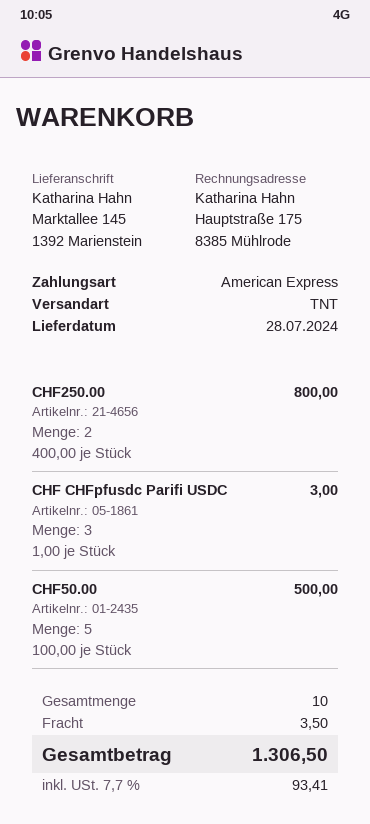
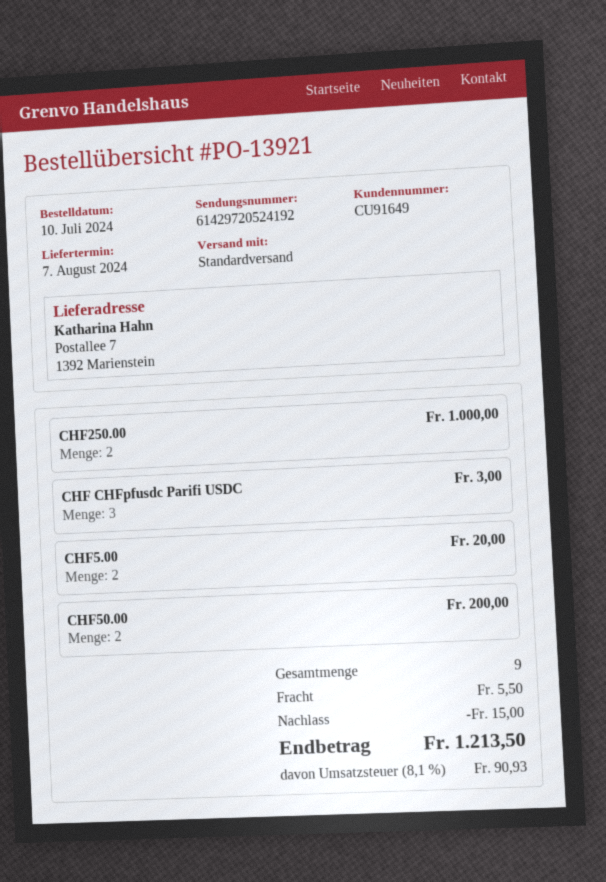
delivery date: 2024-07-28 -> 2024-08-07
shipping method: TNT -> standard
ship to: Marktallee 145, 1392 Marienstein -> Postallee 7, 1392 Marienstein
CHF250.00: 2 for 800.00 -> 2 for 1000.00
CHF50.00: 5 for 500.00 -> 2 for 200.00
CHF5.00: none -> 2 for 20.00
total quantity: 10 -> 9
discount: none -> 15.00
shipping: 3.50 -> 5.50
tax: 7.7% = 93.41 -> 8.1% = 90.93
total: 1306.50 -> 1213.50

